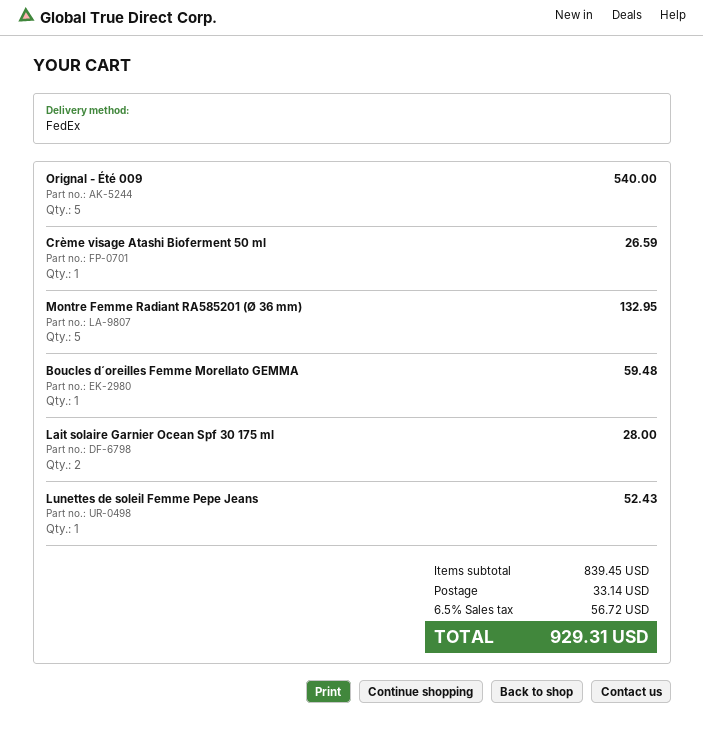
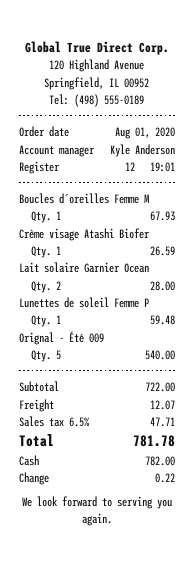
Montre Femme Radiant RA585201 (Ø 36 mm): 5 for 132.95 -> none
Boucles d´oreilles Femme Morellato GEMMA: 1 for 59.48 -> 1 for 67.93
Lunettes de soleil Femme Pepe Jeans: 1 for 52.43 -> 1 for 59.48
subtotal: 839.45 -> 722.00
shipping: 33.14 -> 12.07
tax: 6.5% = 56.72 -> 6.5% = 47.71
total: 929.31 -> 781.78

